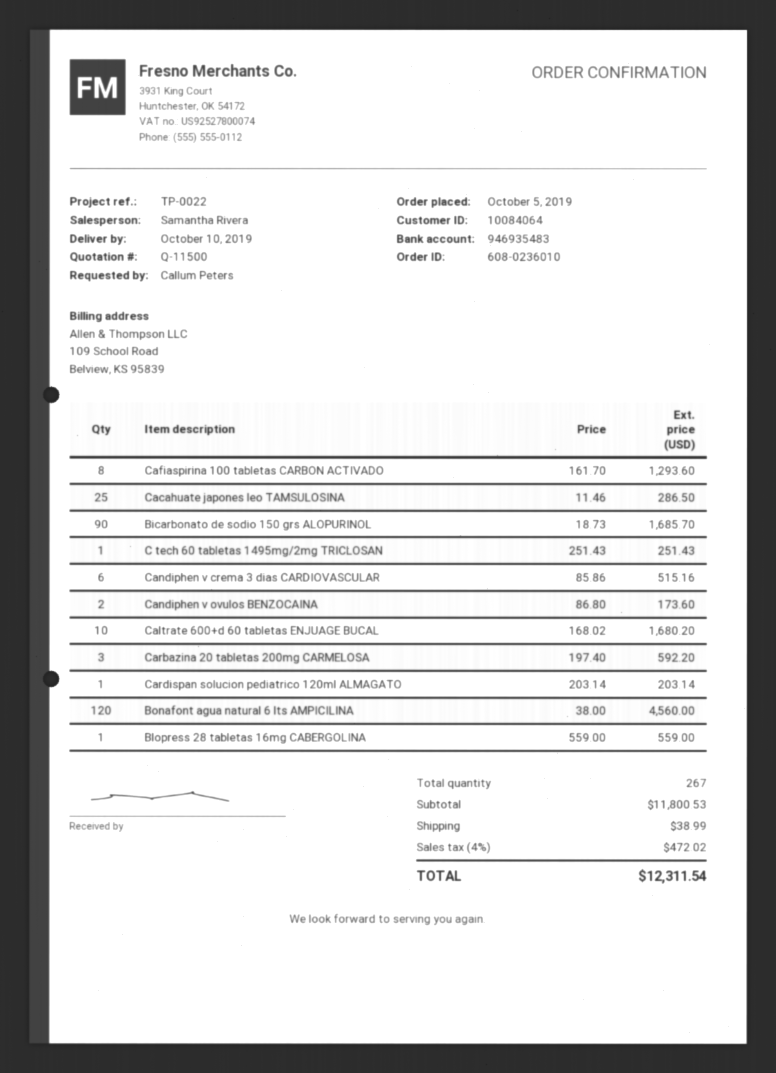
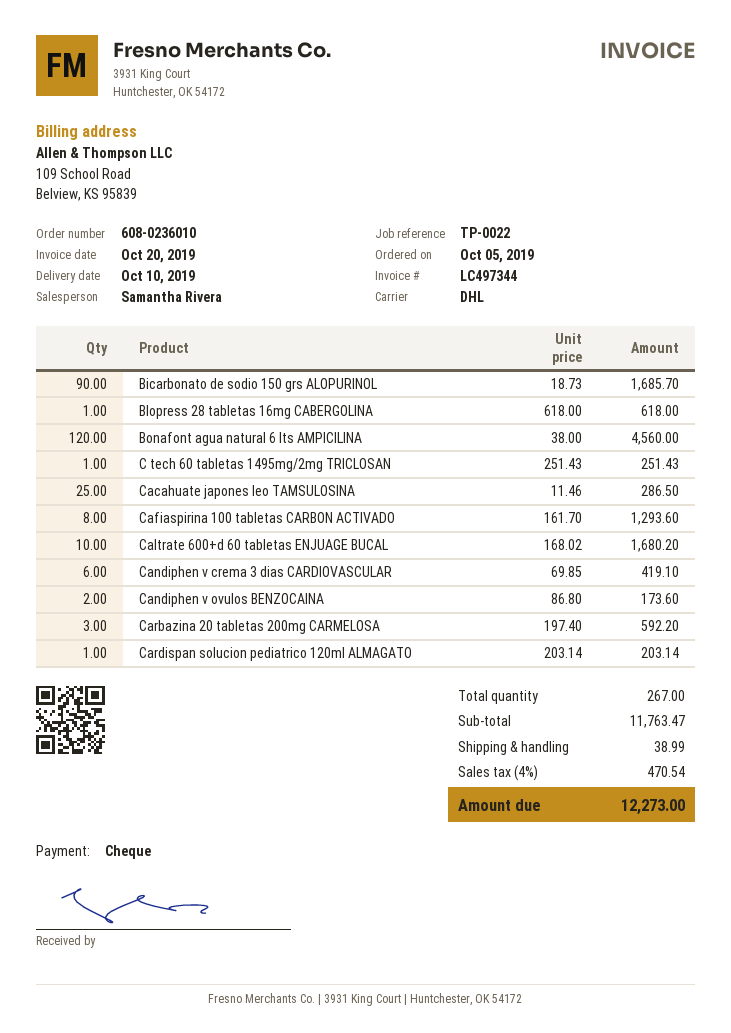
Candiphen v crema 3 dias CARDIOVASCULAR: 6 x 85.86 = 515.16 -> 6 x 69.85 = 419.10
Blopress 28 tabletas 16mg CABERGOLINA: 1 x 559.00 = 559.00 -> 1 x 618.00 = 618.00
subtotal: 11800.53 -> 11763.47
tax: 4% = 472.02 -> 4% = 470.54
total: 12311.54 -> 12273.00

